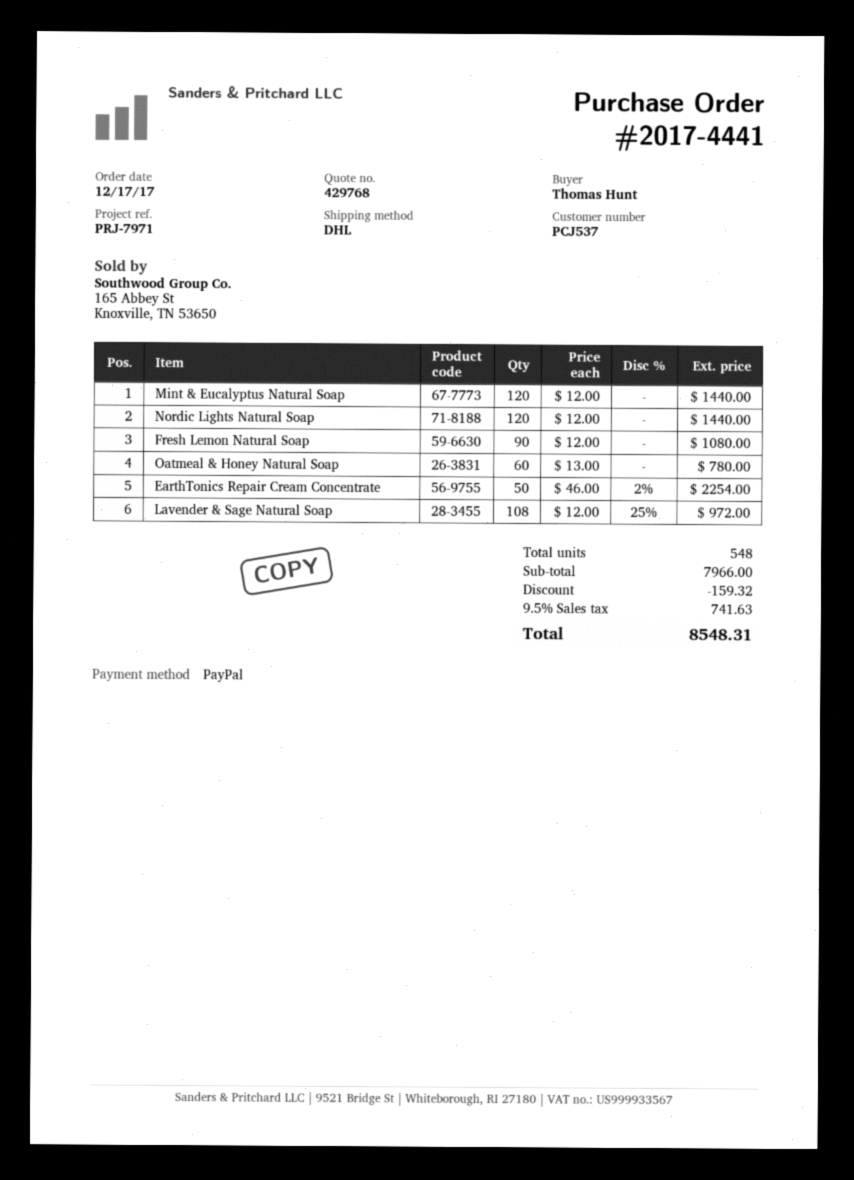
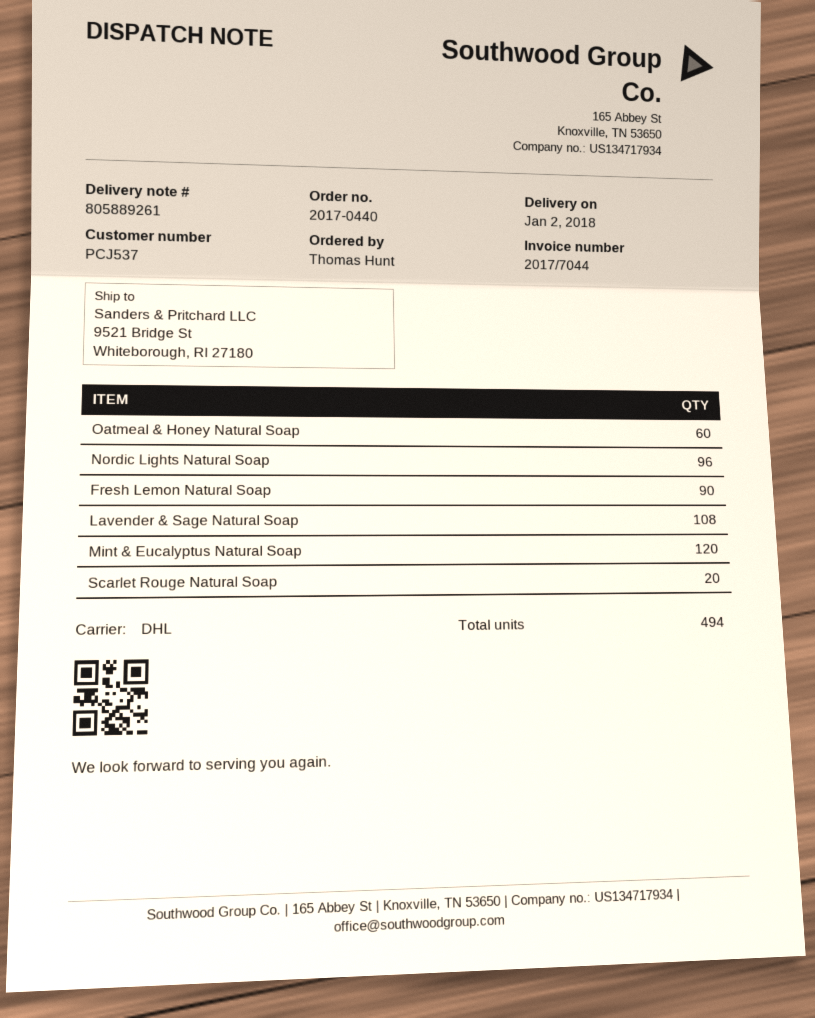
order number: 2017-4441 -> 2017-0440
Nordic Lights Natural Soap: 120 -> 96
EarthTonics Repair Cream Concentrate: 50 -> none
Scarlet Rouge Natural Soap: none -> 20
total quantity: 548 -> 494

